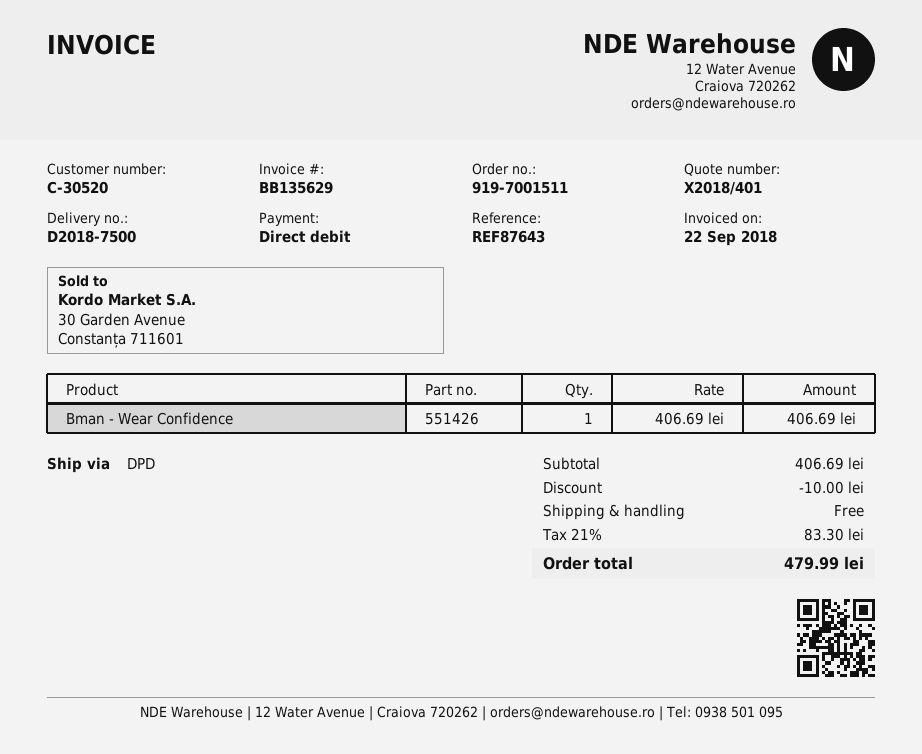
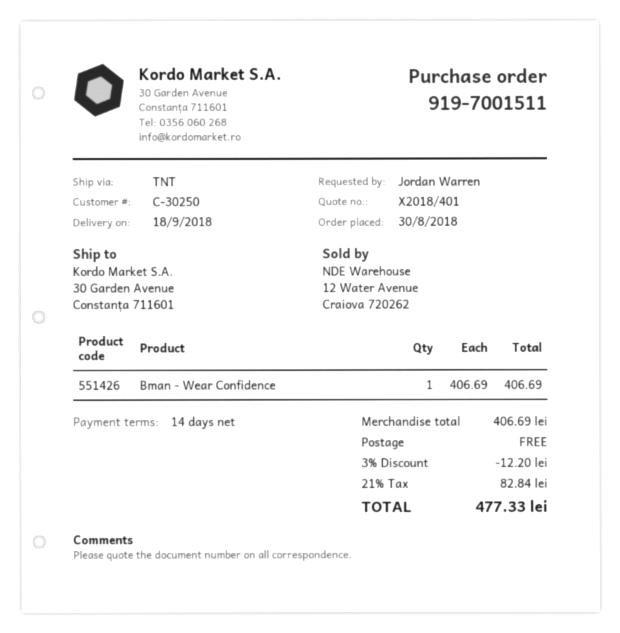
customer number: C-30520 -> C-30250
shipping method: DPD -> TNT
discount: 10.00 -> 12.20
tax: 21% = 83.30 -> 21% = 82.84
total: 479.99 -> 477.33

